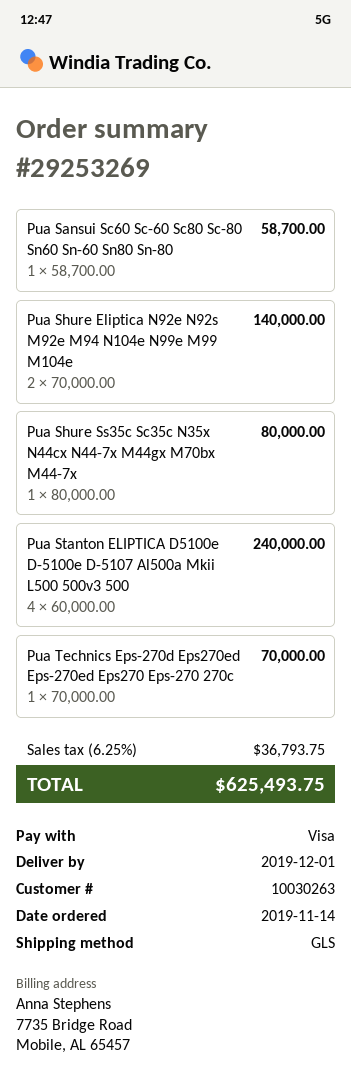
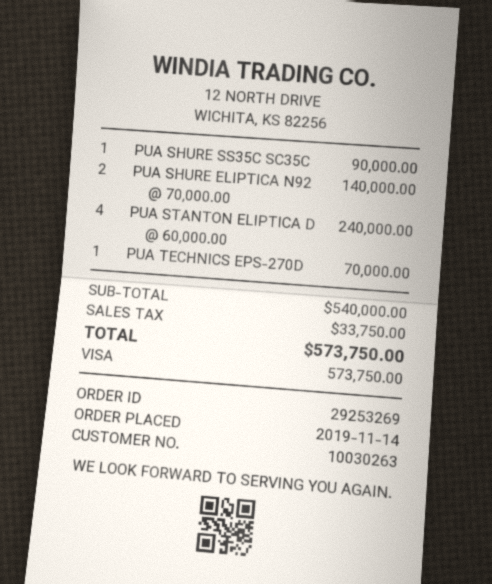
Pua Sansui Sc60 Sc-60 Sc80 Sc-80 Sn60 Sn-60 Sn80 Sn-80: 1 x 58700.00 = 58700.00 -> none
Pua Shure Ss35c Sc35c N35x N44cx N44-7x M44gx M70bx M44-7x: 1 x 80000.00 = 80000.00 -> 1 x 90000.00 = 90000.00
tax: 36793.75 -> 33750.00
total: 625493.75 -> 573750.00

